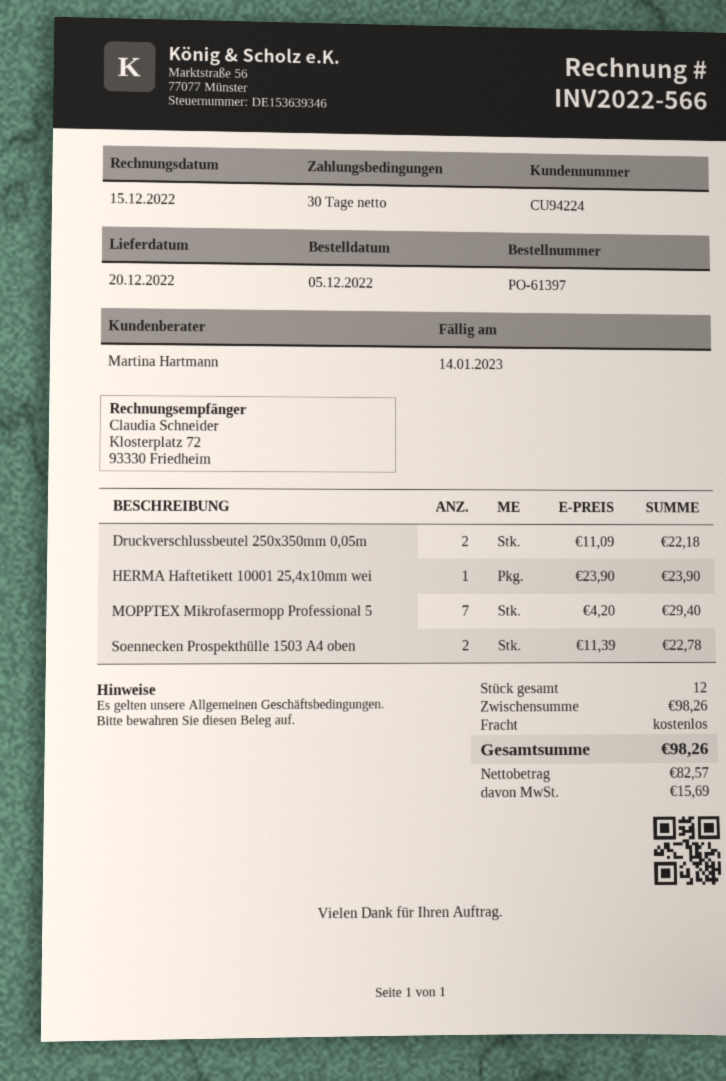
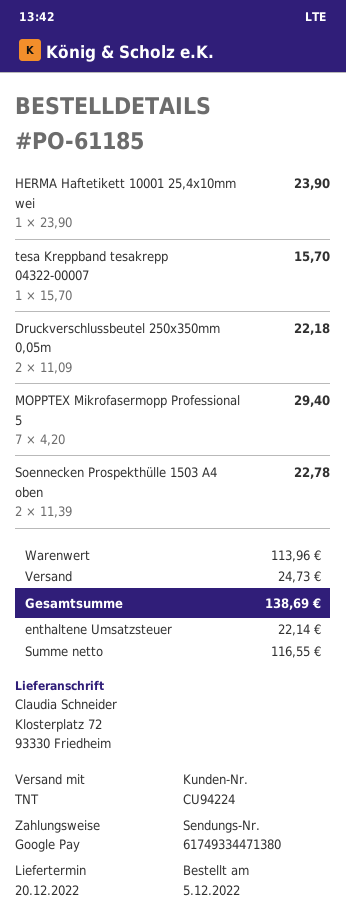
order number: PO-61397 -> PO-61185
tesa Kreppband tesakrepp 04322-00007: none -> 1 x 15.70 = 15.70
subtotal: 98.26 -> 113.96
shipping: 0.00 -> 24.73
net: 82.57 -> 116.55
tax: 15.69 -> 22.14
total: 98.26 -> 138.69

